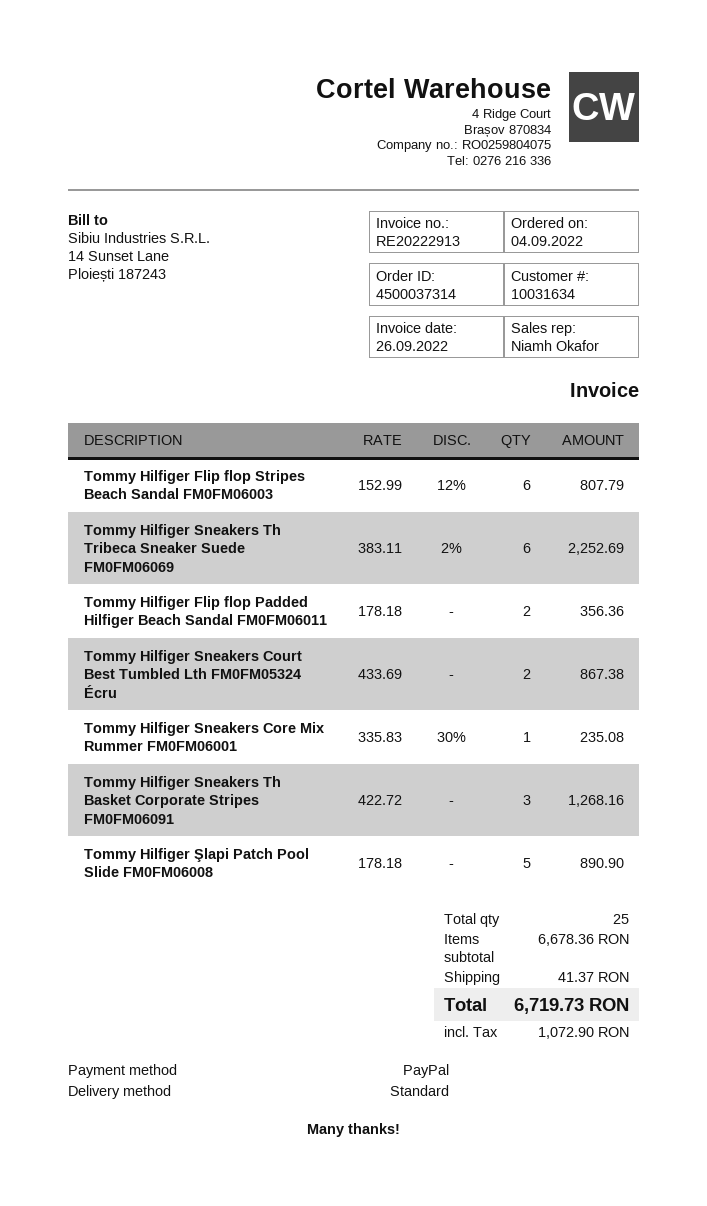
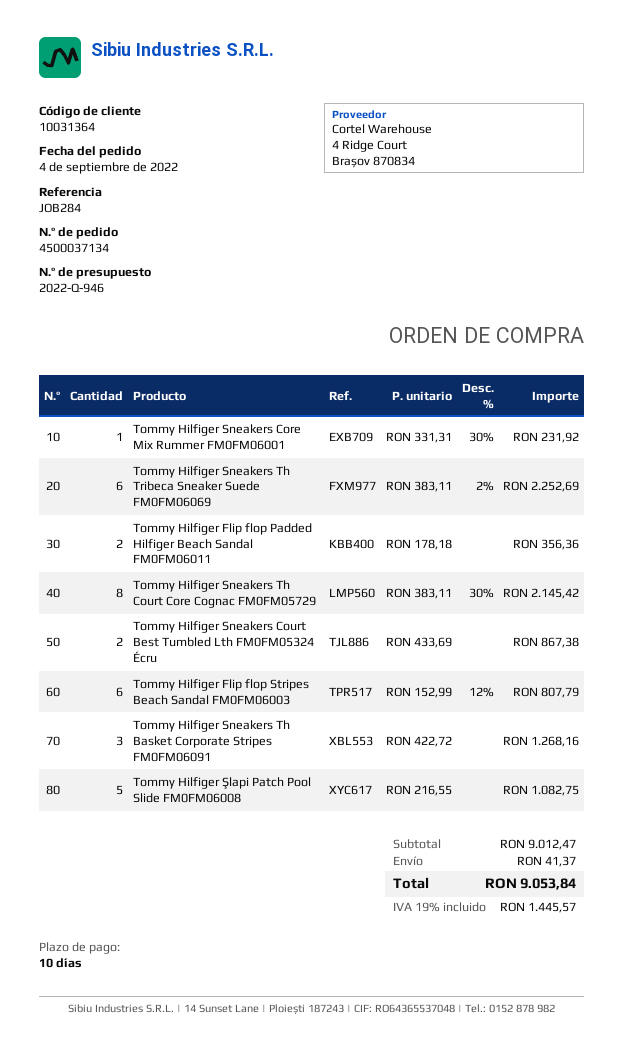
order number: 4500037314 -> 4500037134
customer number: 10031634 -> 10031364
Tommy Hilfiger Sneakers Core Mix Rummer FM0FM06001: 1 x 335.83 - 30% = 235.08 -> 1 x 331.31 - 30% = 231.92
Tommy Hilfiger Şlapi Patch Pool Slide FM0FM06008: 5 x 178.18 = 890.90 -> 5 x 216.55 = 1082.75
Tommy Hilfiger Sneakers Th Court Core Cognac FM0FM05729: none -> 8 x 383.11 - 30% = 2145.42
subtotal: 6678.36 -> 9012.47
tax: 1072.90 -> 1445.57
total: 6719.73 -> 9053.84

